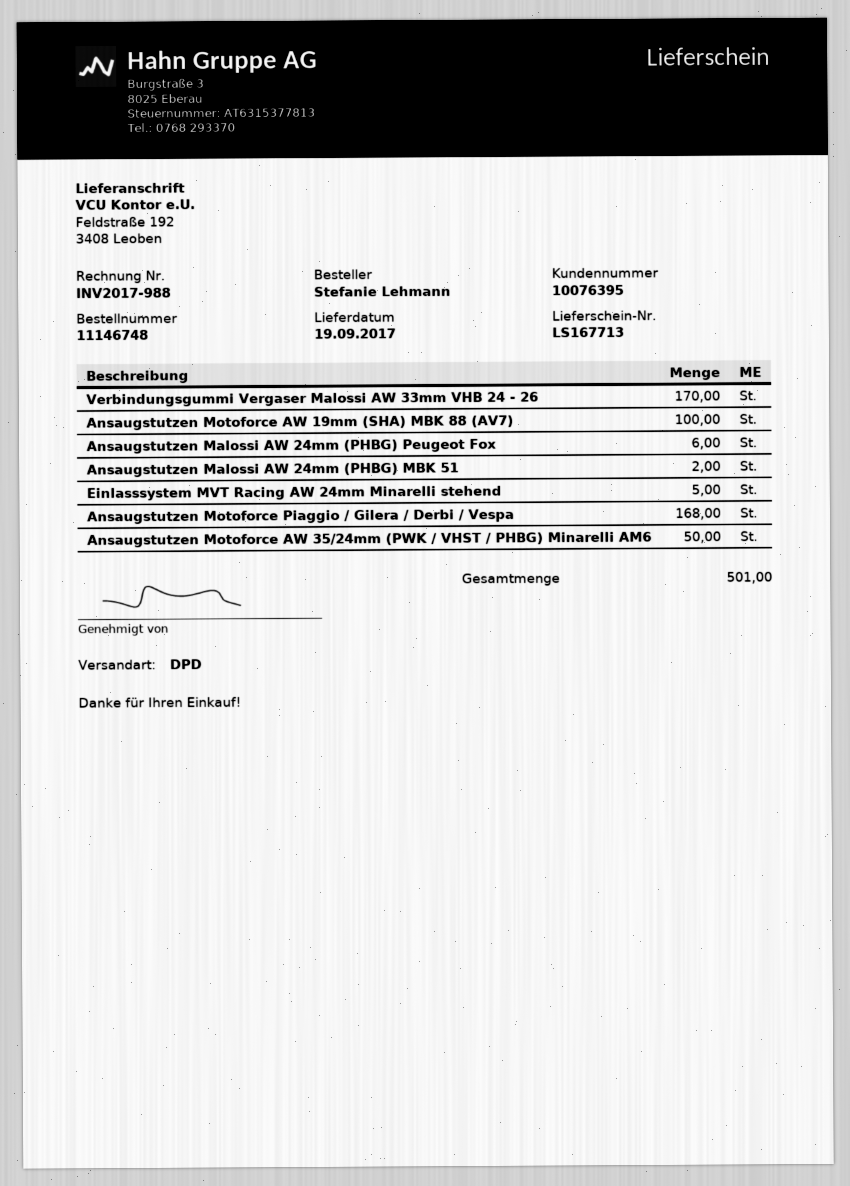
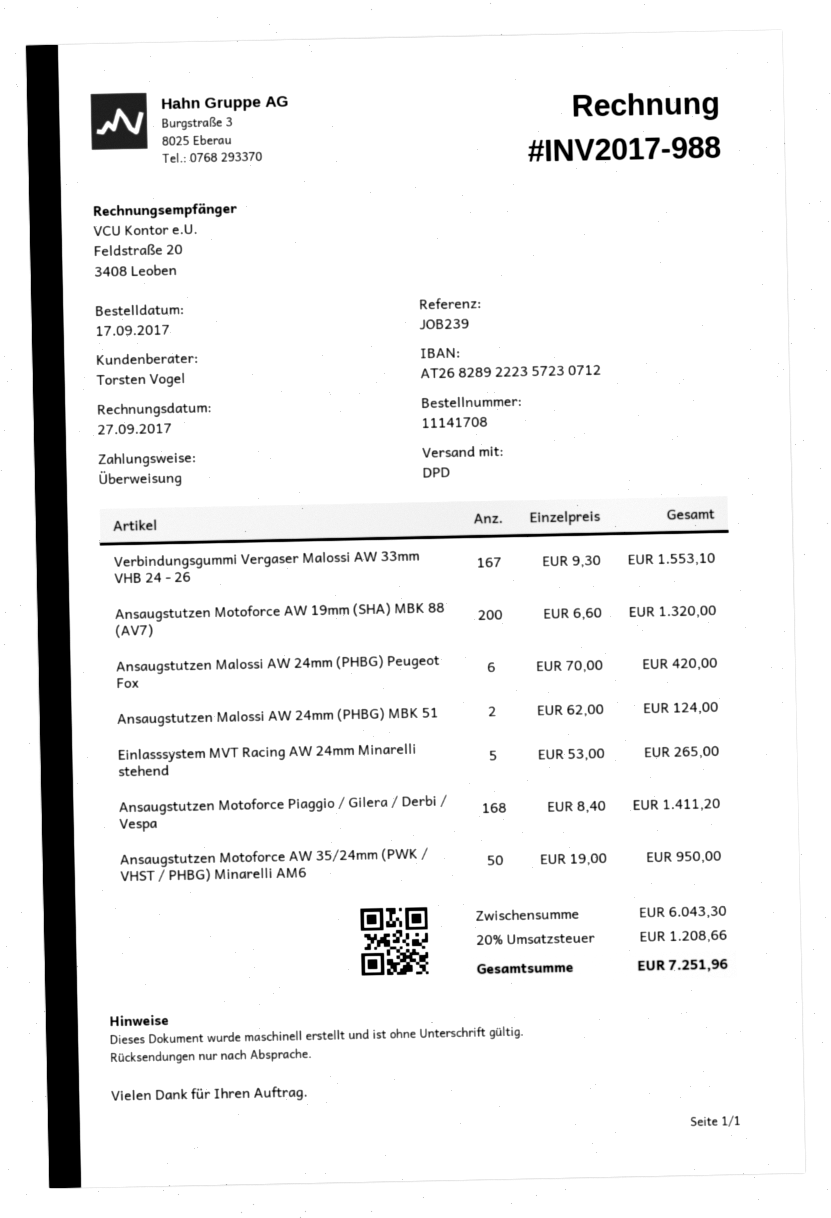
order number: 11146748 -> 11141708
Verbindungsgummi Vergaser Malossi AW 33mm VHB 24 - 26: 170 -> 167
Ansaugstutzen Motoforce AW 19mm (SHA) MBK 88 (AV7): 100 -> 200

